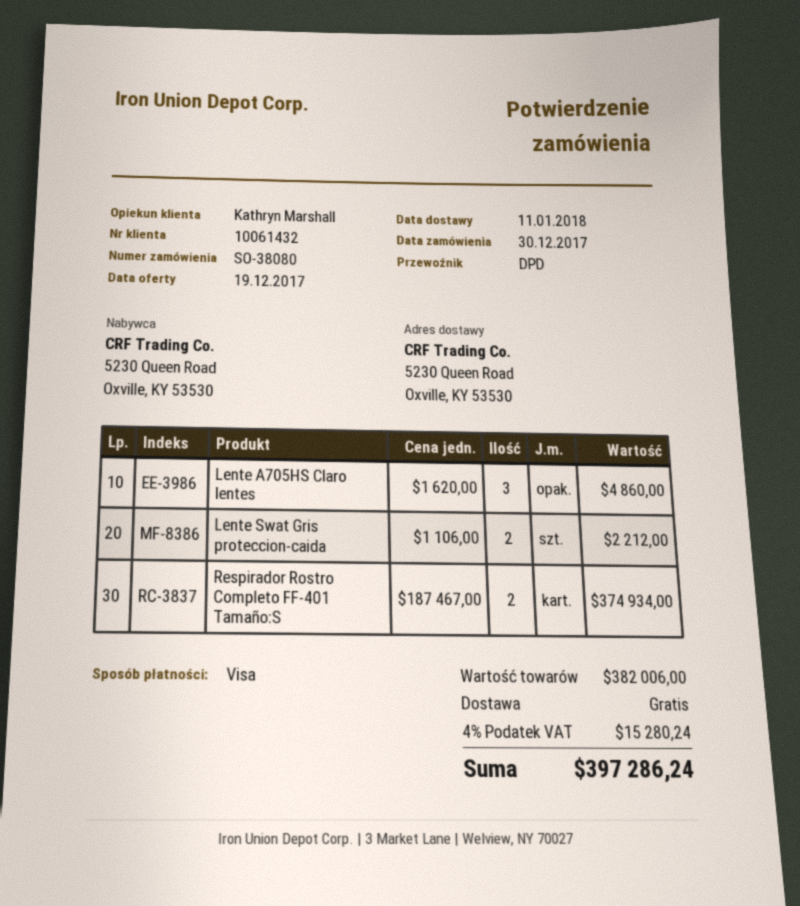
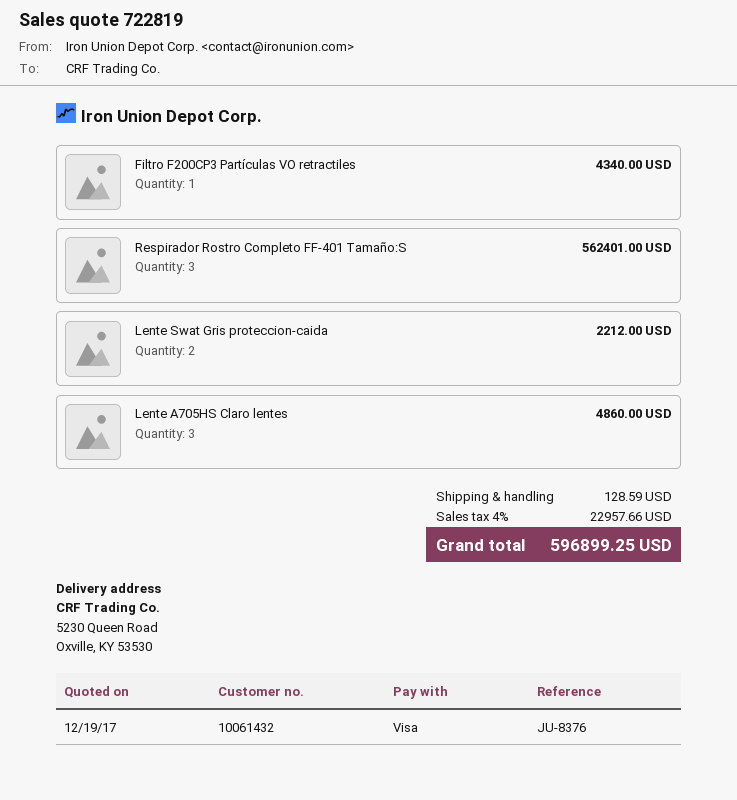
Respirador Rostro Completo FF-401 Tamaño:S: 2 for 374934.00 -> 3 for 562401.00
Filtro F200CP3 Partículas VO retractiles: none -> 1 for 4340.00
shipping: 0.00 -> 128.59
tax: 4% = 15280.24 -> 4% = 22957.66
total: 397286.24 -> 596899.25

